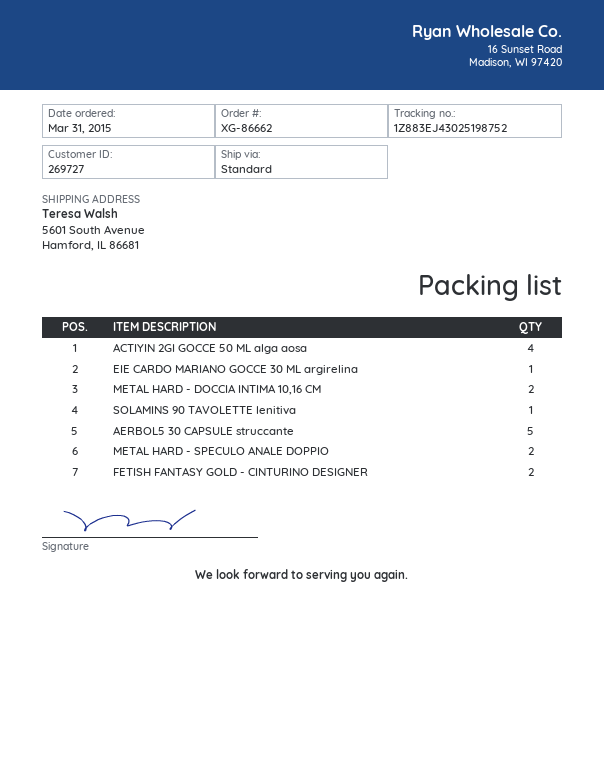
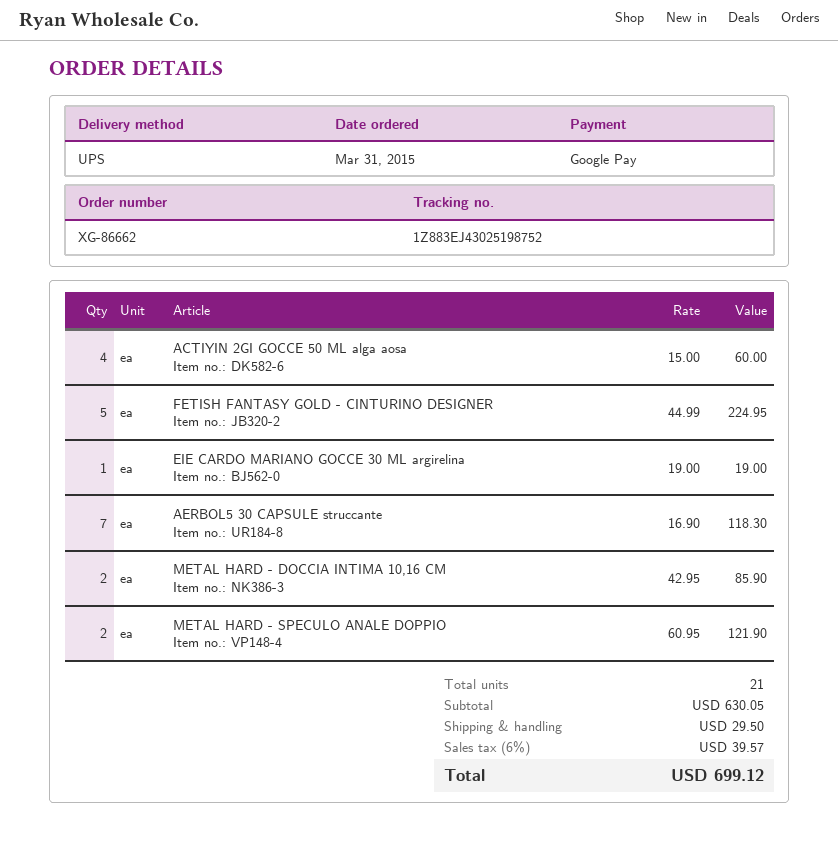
shipping method: standard -> UPS
SOLAMINS 90 TAVOLETTE lenitiva: 1 -> none
AERBOL5 30 CAPSULE struccante: 5 -> 7
FETISH FANTASY GOLD - CINTURINO DESIGNER: 2 -> 5

